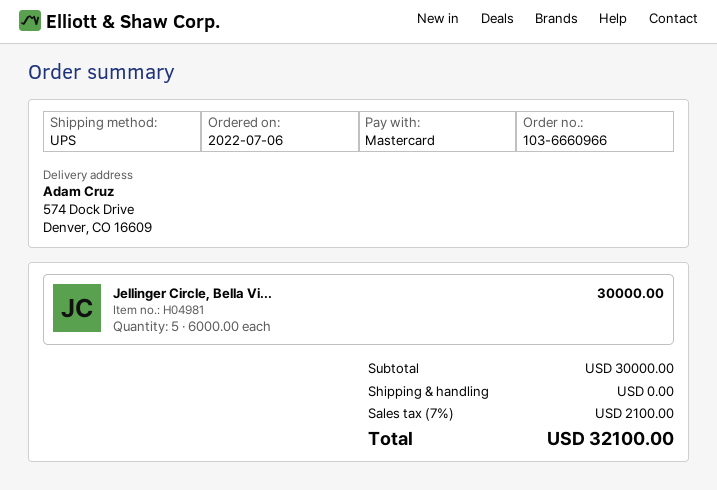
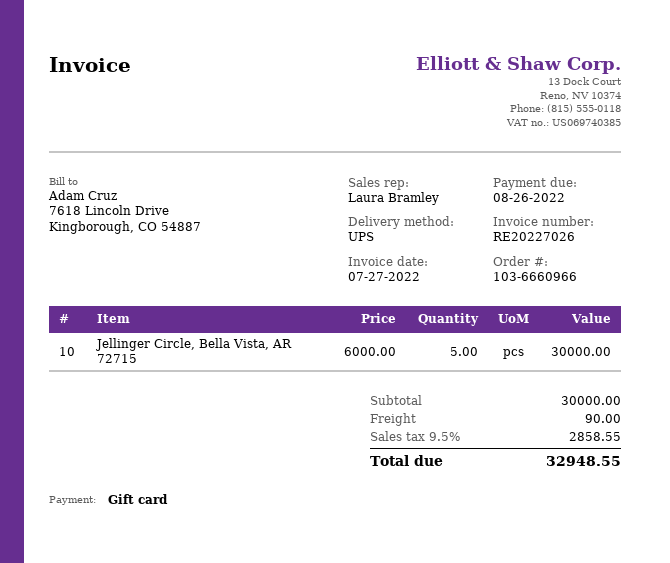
payment method: Mastercard -> gift card
shipping: 0.00 -> 90.00
tax: 7% = 2100.00 -> 9.5% = 2858.55
total: 32100.00 -> 32948.55

